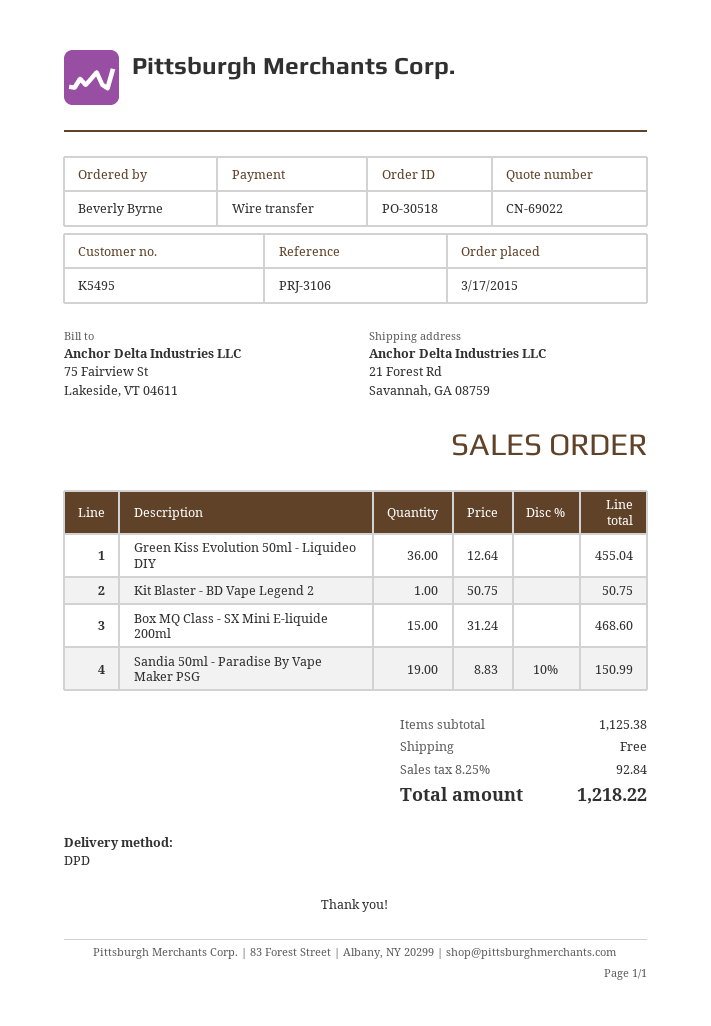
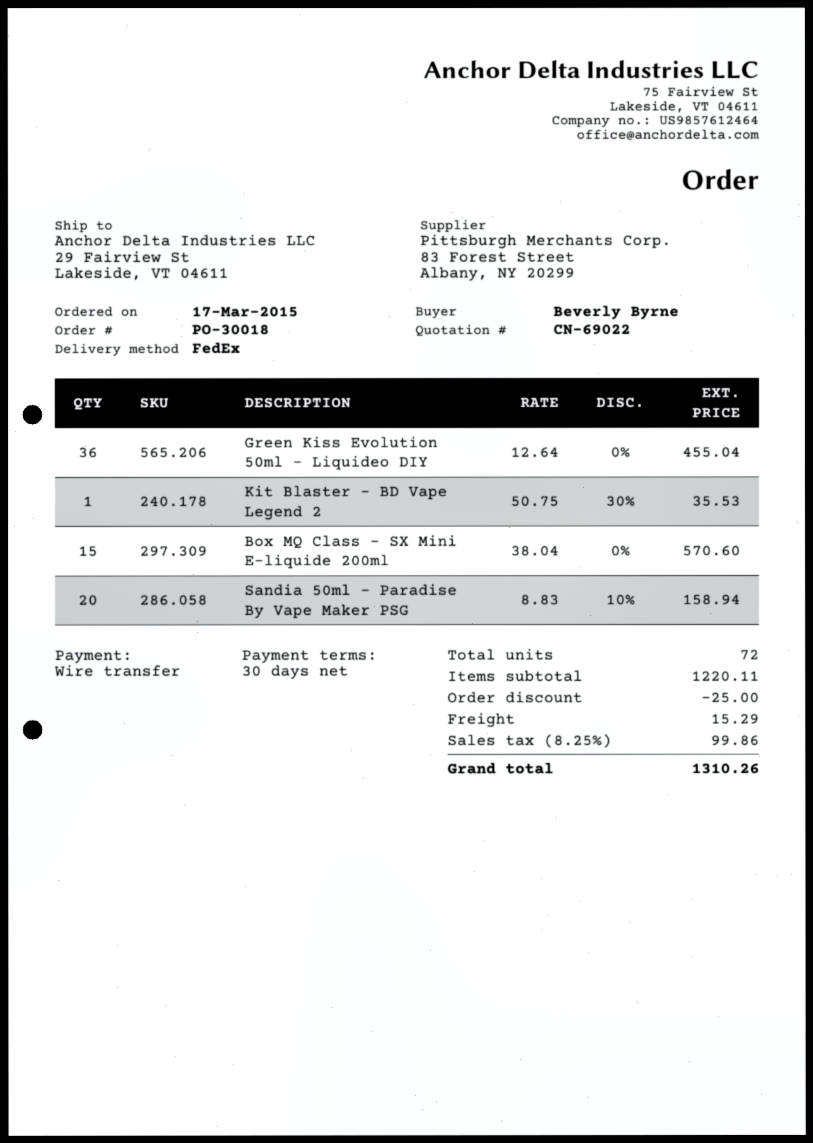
order number: PO-30518 -> PO-30018
shipping method: DPD -> FedEx
ship to: 21 Forest Rd, Savannah, GA 08759 -> 29 Fairview St, Lakeside, VT 04611
Kit Blaster - BD Vape Legend 2: 1 x 50.75 = 50.75 -> 1 x 50.75 - 30% = 35.53
Box MQ Class - SX Mini E-liquide 200ml: 15 x 31.24 = 468.60 -> 15 x 38.04 = 570.60
Sandia 50ml - Paradise By Vape Maker PSG: 19 x 8.83 - 10% = 150.99 -> 20 x 8.83 - 10% = 158.94
subtotal: 1125.38 -> 1220.11
discount: none -> 25.00
shipping: 0.00 -> 15.29
tax: 8.25% = 92.84 -> 8.25% = 99.86
total: 1218.22 -> 1310.26

